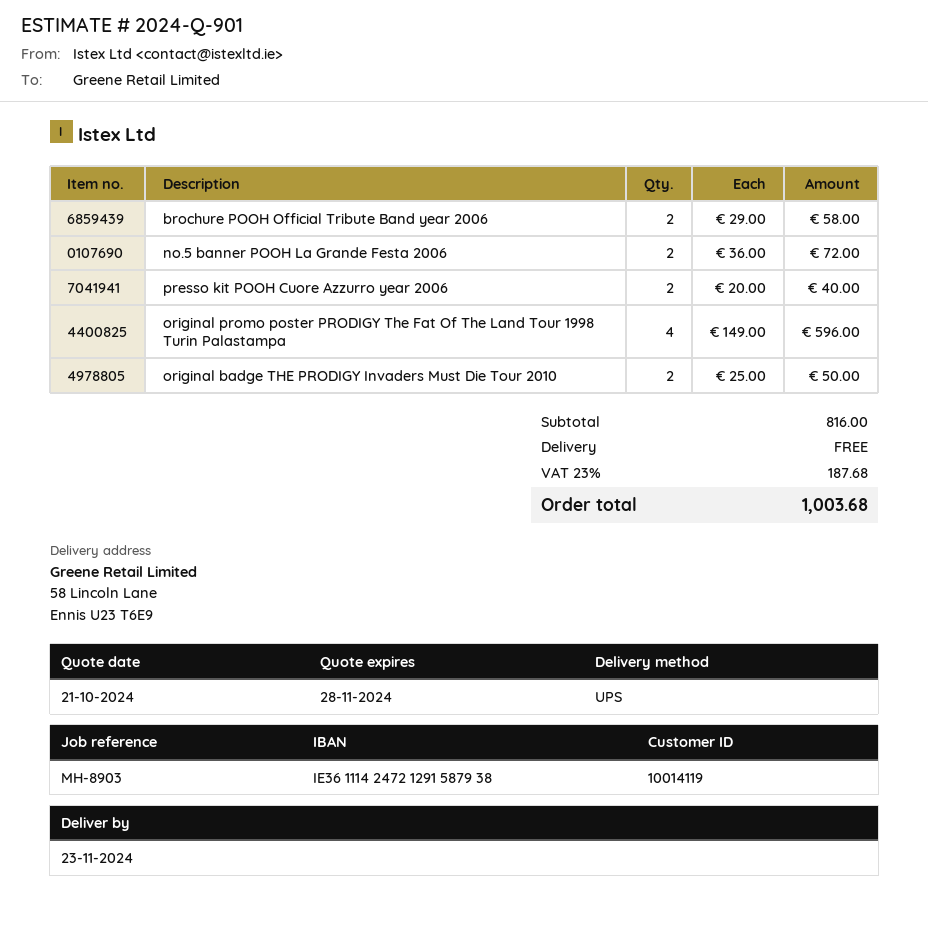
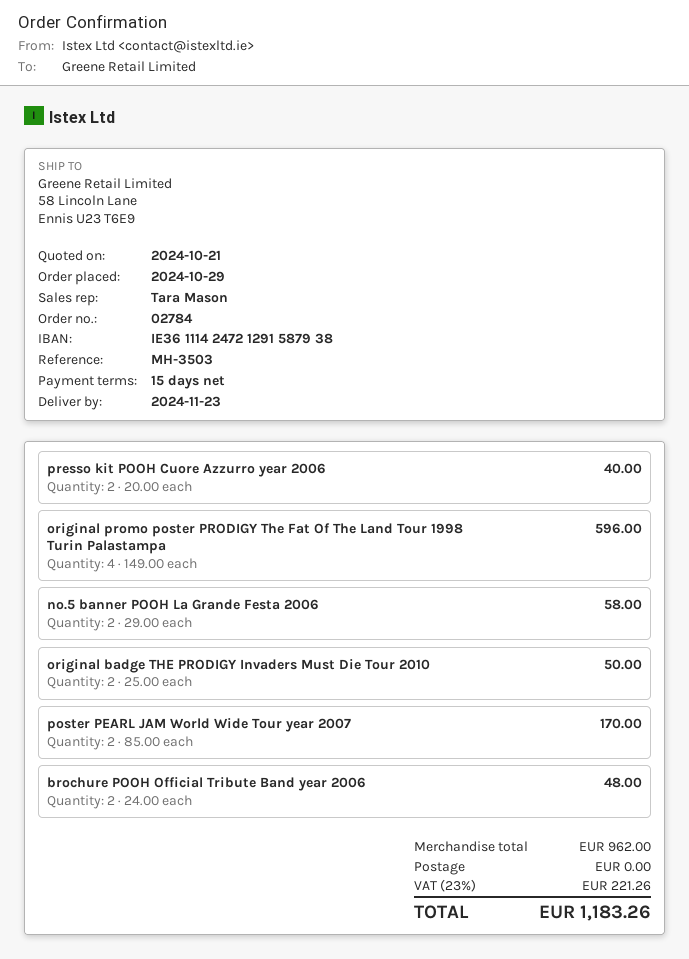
reference: MH-8903 -> MH-3503
brochure POOH Official Tribute Band year 2006: 2 x 29.00 = 58.00 -> 2 x 24.00 = 48.00
no.5 banner POOH La Grande Festa 2006: 2 x 36.00 = 72.00 -> 2 x 29.00 = 58.00
poster PEARL JAM World Wide Tour year 2007: none -> 2 x 85.00 = 170.00
subtotal: 816.00 -> 962.00
tax: 23% = 187.68 -> 23% = 221.26
total: 1003.68 -> 1183.26

